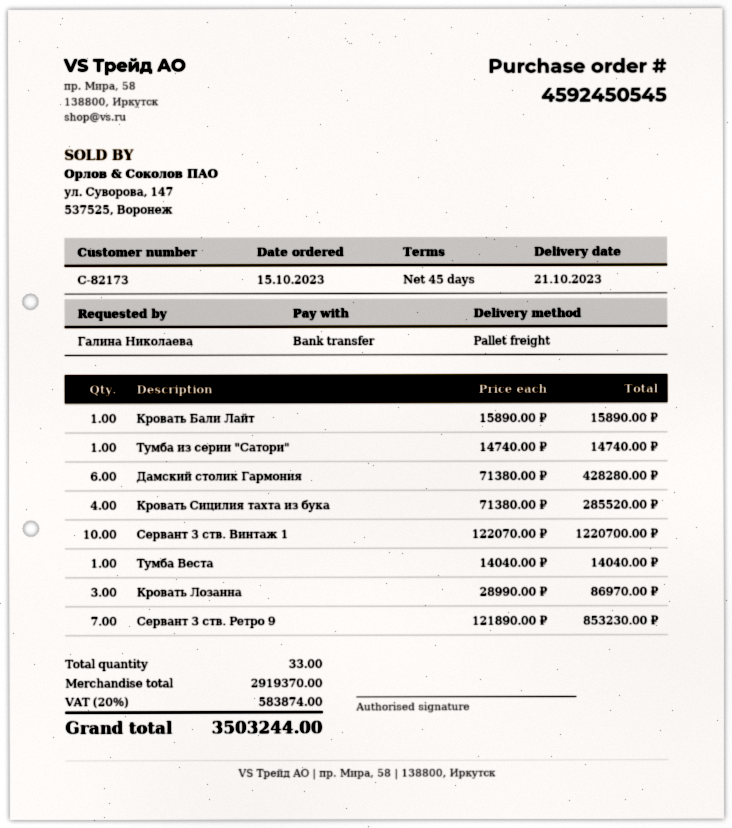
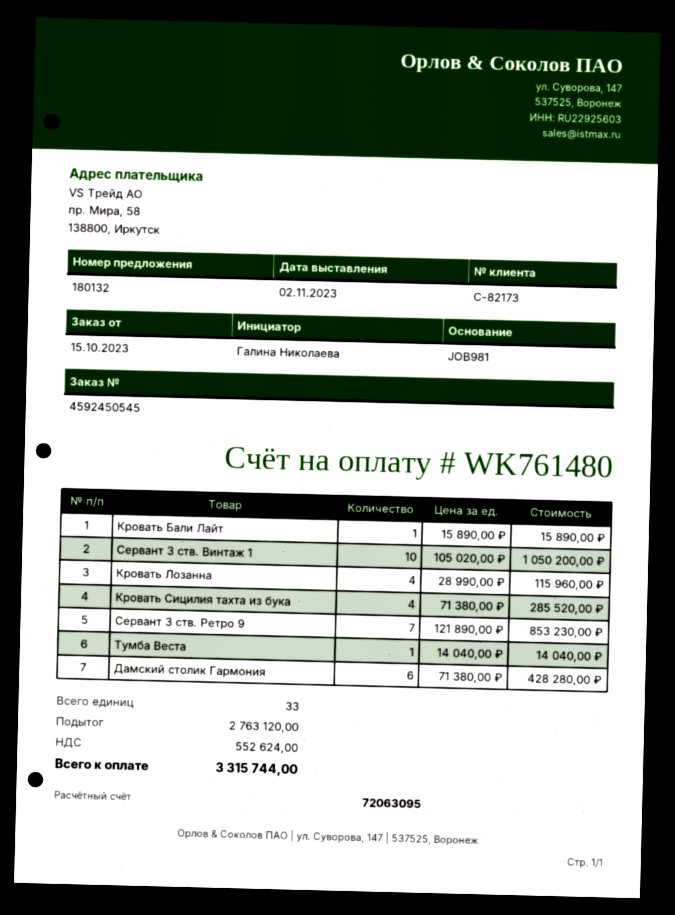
Тумба из серии "Сатори": 1 x 14740.00 = 14740.00 -> none
Сервант 3 ств. Винтаж 1: 10 x 122070.00 = 1220700.00 -> 10 x 105020.00 = 1050200.00
Кровать Лозанна: 3 x 28990.00 = 86970.00 -> 4 x 28990.00 = 115960.00
subtotal: 2919370.00 -> 2763120.00
tax: 583874.00 -> 552624.00
total: 3503244.00 -> 3315744.00

